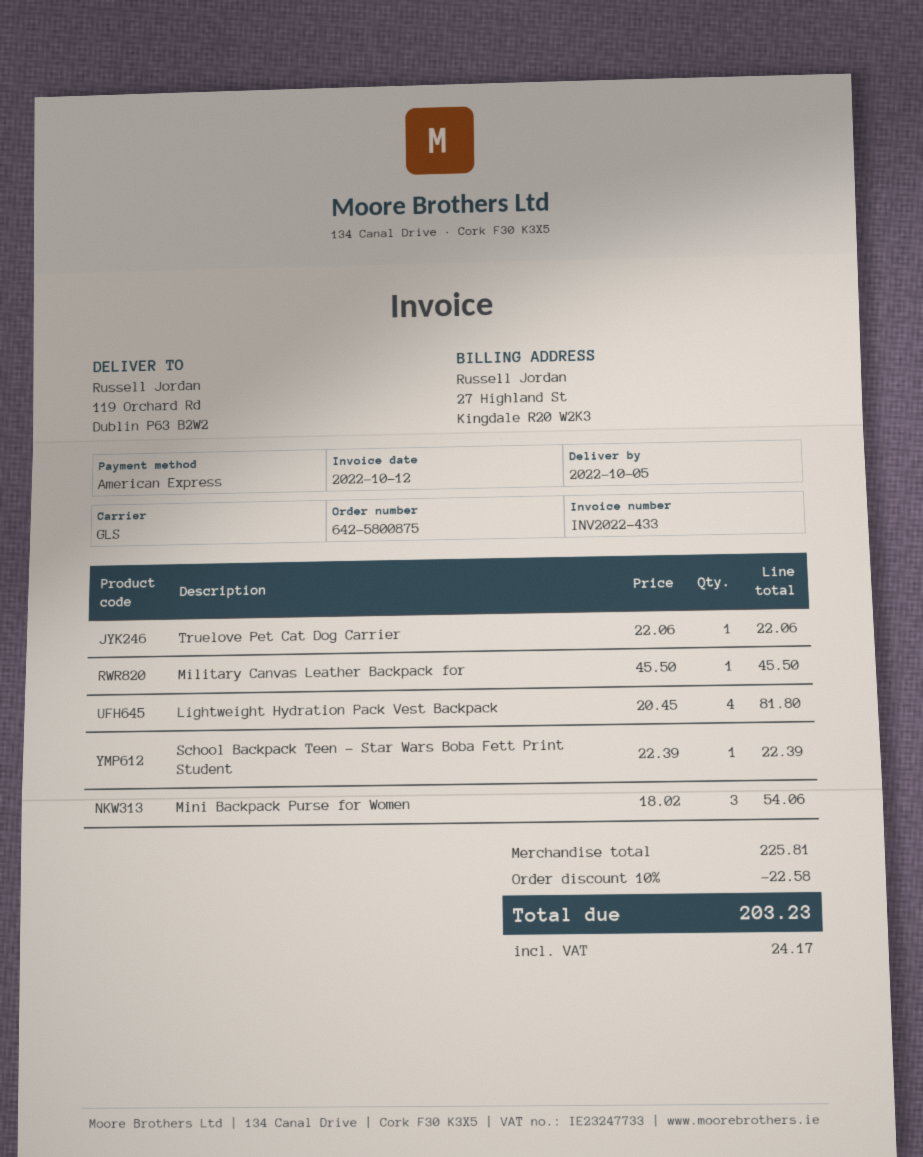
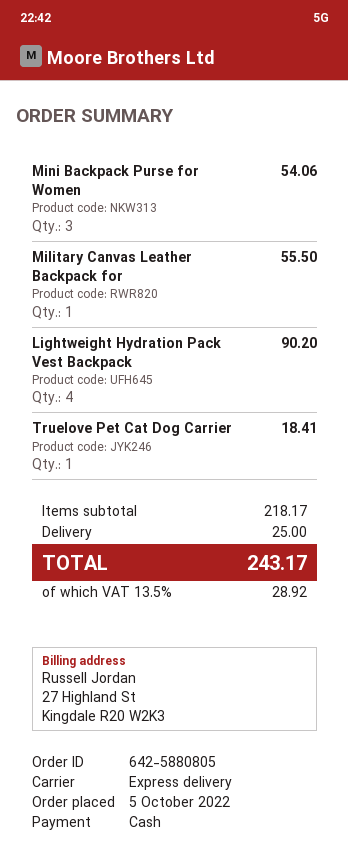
order number: 642-5800875 -> 642-5880805
payment method: American Express -> cash
shipping method: GLS -> express
Truelove Pet Cat Dog Carrier: 1 for 22.06 -> 1 for 18.41
Military Canvas Leather Backpack for: 1 for 45.50 -> 1 for 55.50
Lightweight Hydration Pack Vest Backpack: 4 for 81.80 -> 4 for 90.20
School Backpack Teen - Star Wars Boba Fett Print Student: 1 for 22.39 -> none
subtotal: 225.81 -> 218.17
discount: 10% = 22.58 -> none
shipping: none -> 25.00
tax: 24.17 -> 28.92
total: 203.23 -> 243.17

